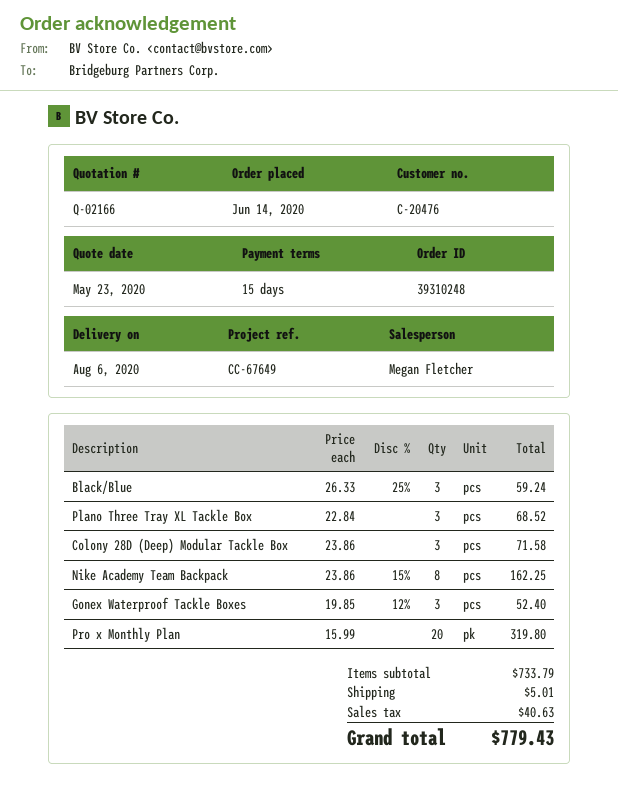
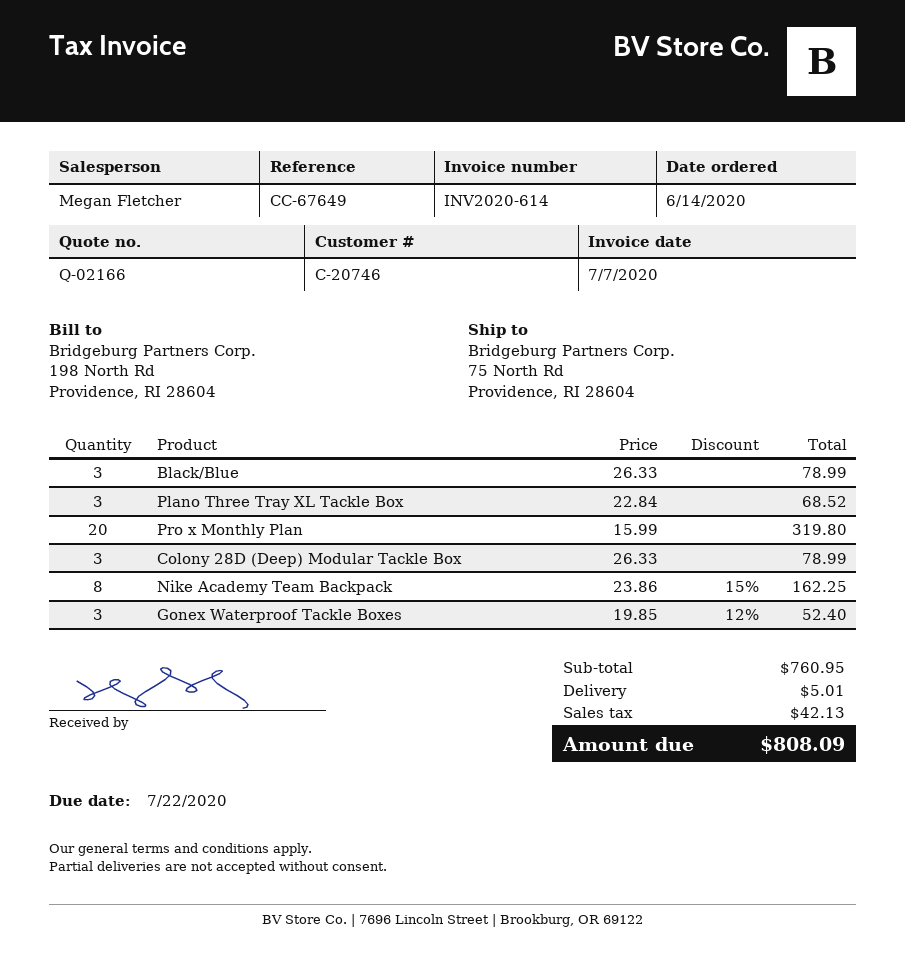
customer number: C-20476 -> C-20746
Black/Blue: 3 x 26.33 - 25% = 59.24 -> 3 x 26.33 = 78.99
Colony 28D (Deep) Modular Tackle Box: 3 x 23.86 = 71.58 -> 3 x 26.33 = 78.99
subtotal: 733.79 -> 760.95
tax: 40.63 -> 42.13
total: 779.43 -> 808.09

